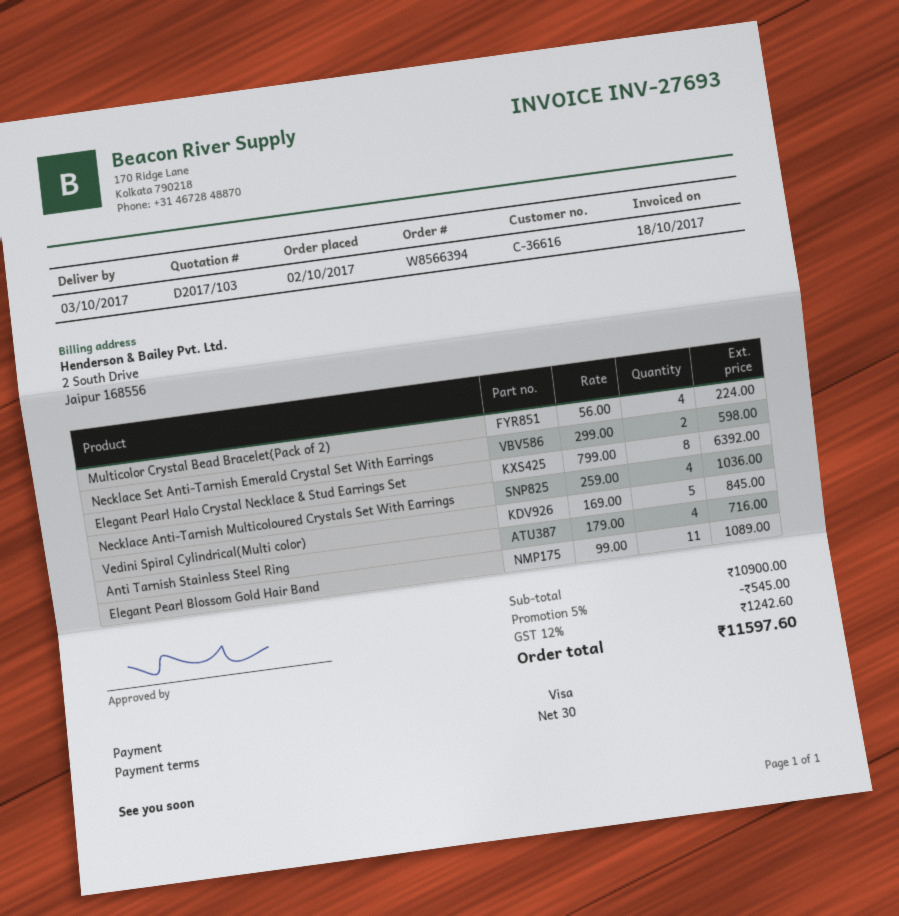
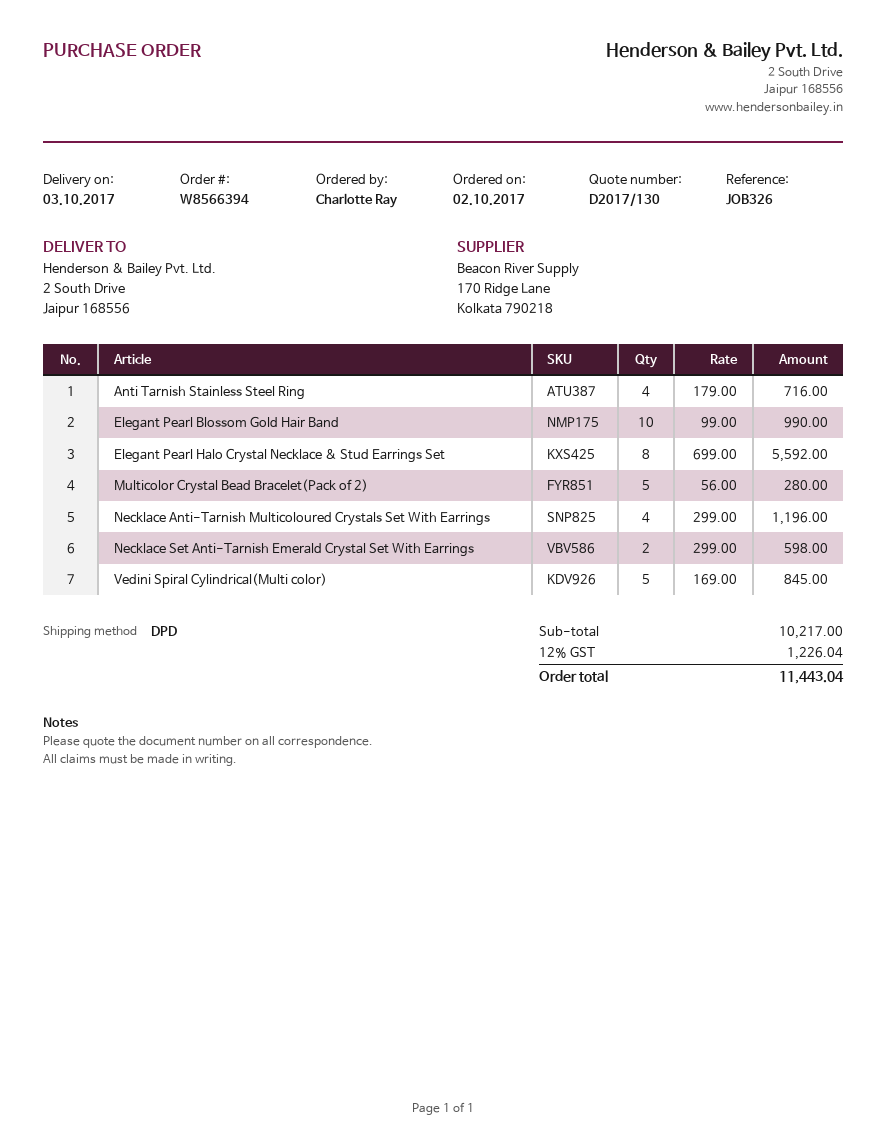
quote number: D2017/103 -> D2017/130
Multicolor Crystal Bead Bracelet(Pack of 2): 4 x 56.00 = 224.00 -> 5 x 56.00 = 280.00
Elegant Pearl Halo Crystal Necklace & Stud Earrings Set: 8 x 799.00 = 6392.00 -> 8 x 699.00 = 5592.00
Necklace Anti-Tarnish Multicoloured Crystals Set With Earrings: 4 x 259.00 = 1036.00 -> 4 x 299.00 = 1196.00
Elegant Pearl Blossom Gold Hair Band: 11 x 99.00 = 1089.00 -> 10 x 99.00 = 990.00
subtotal: 10900.00 -> 10217.00
discount: 5% = 545.00 -> none
tax: 12% = 1242.60 -> 12% = 1226.04
total: 11597.60 -> 11443.04

